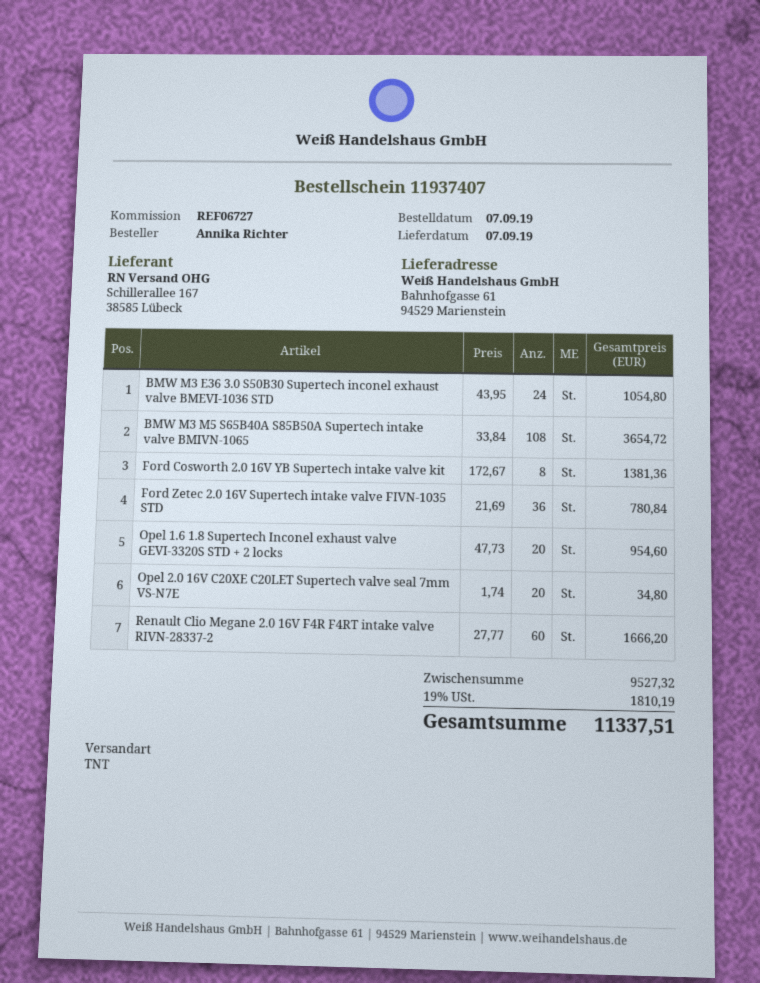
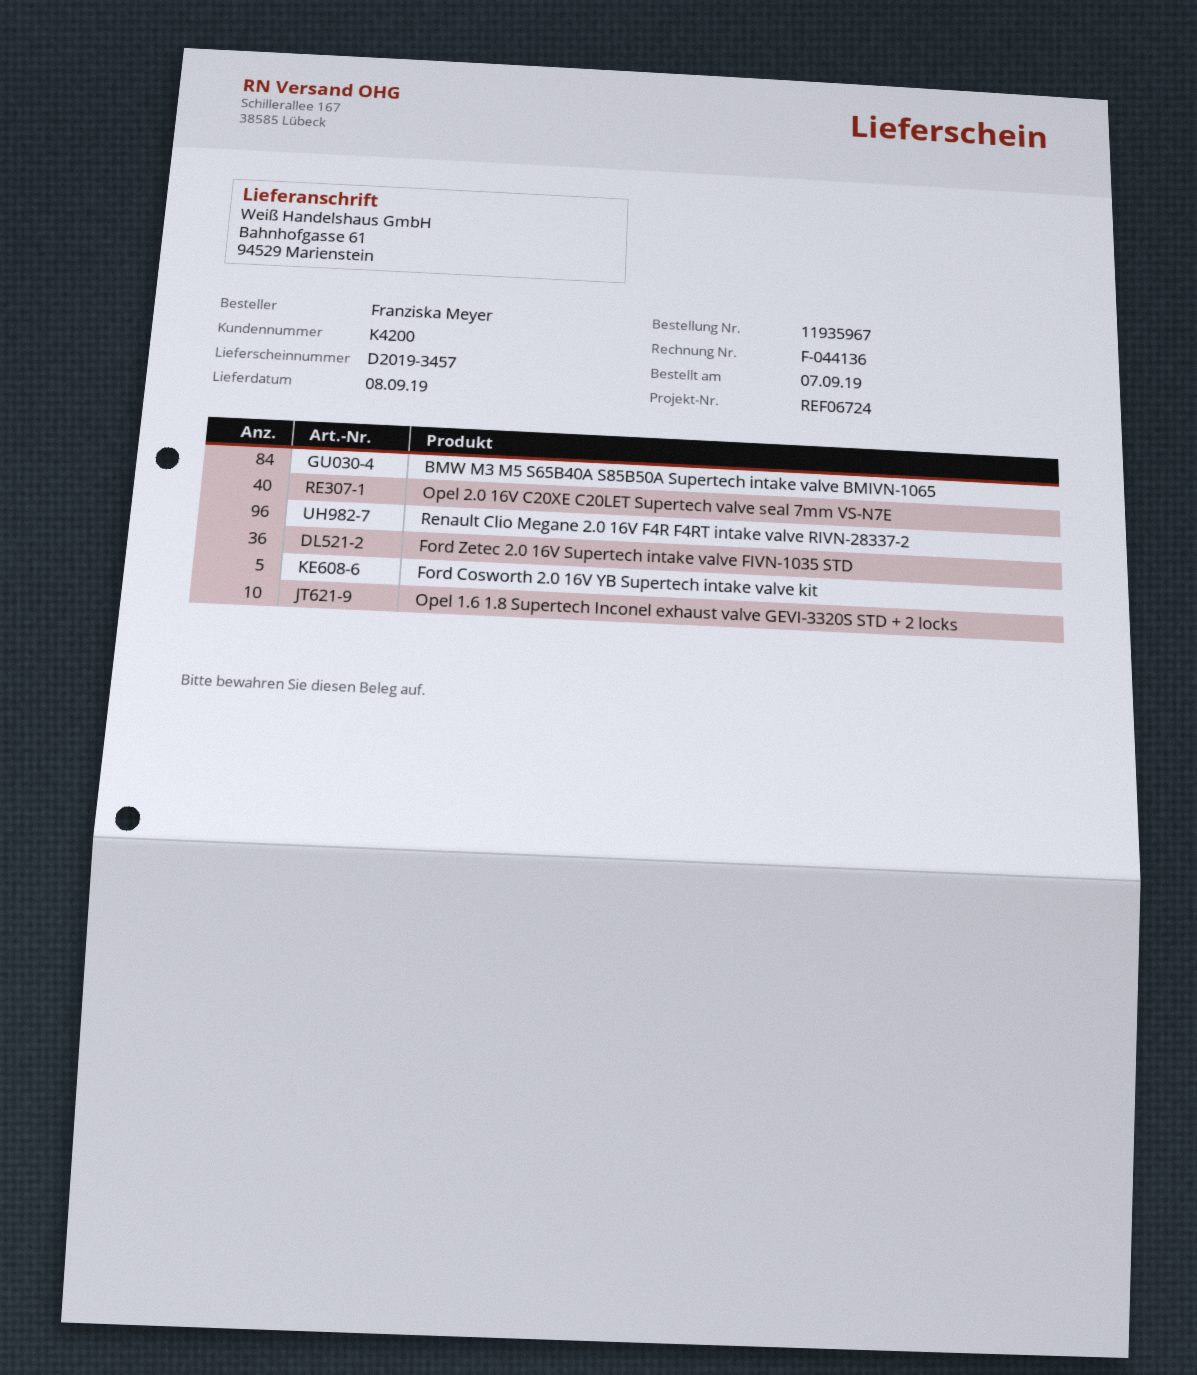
order number: 11937407 -> 11935967
delivery date: 2019-09-07 -> 2019-09-08
reference: REF06727 -> REF06724
ordered by: Annika Richter -> Franziska Meyer
BMW M3 E36 3.0 S50B30 Supertech inconel exhaust valve BMEVI-1036 STD: 24 -> none
BMW M3 M5 S65B40A S85B50A Supertech intake valve BMIVN-1065: 108 -> 84
Ford Cosworth 2.0 16V YB Supertech intake valve kit: 8 -> 5
Opel 1.6 1.8 Supertech Inconel exhaust valve GEVI-3320S STD + 2 locks: 20 -> 10
Opel 2.0 16V C20XE C20LET Supertech valve seal 7mm VS-N7E: 20 -> 40
Renault Clio Megane 2.0 16V F4R F4RT intake valve RIVN-28337-2: 60 -> 96

